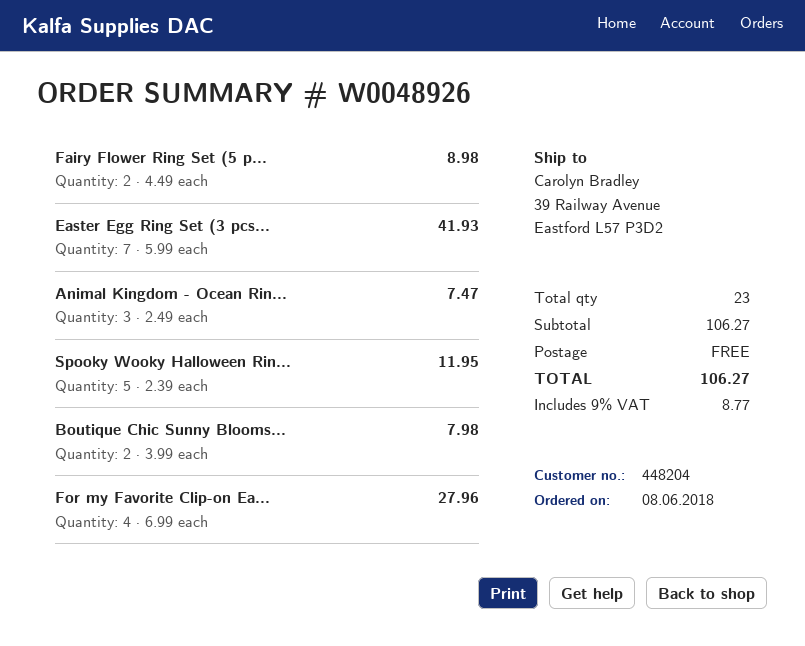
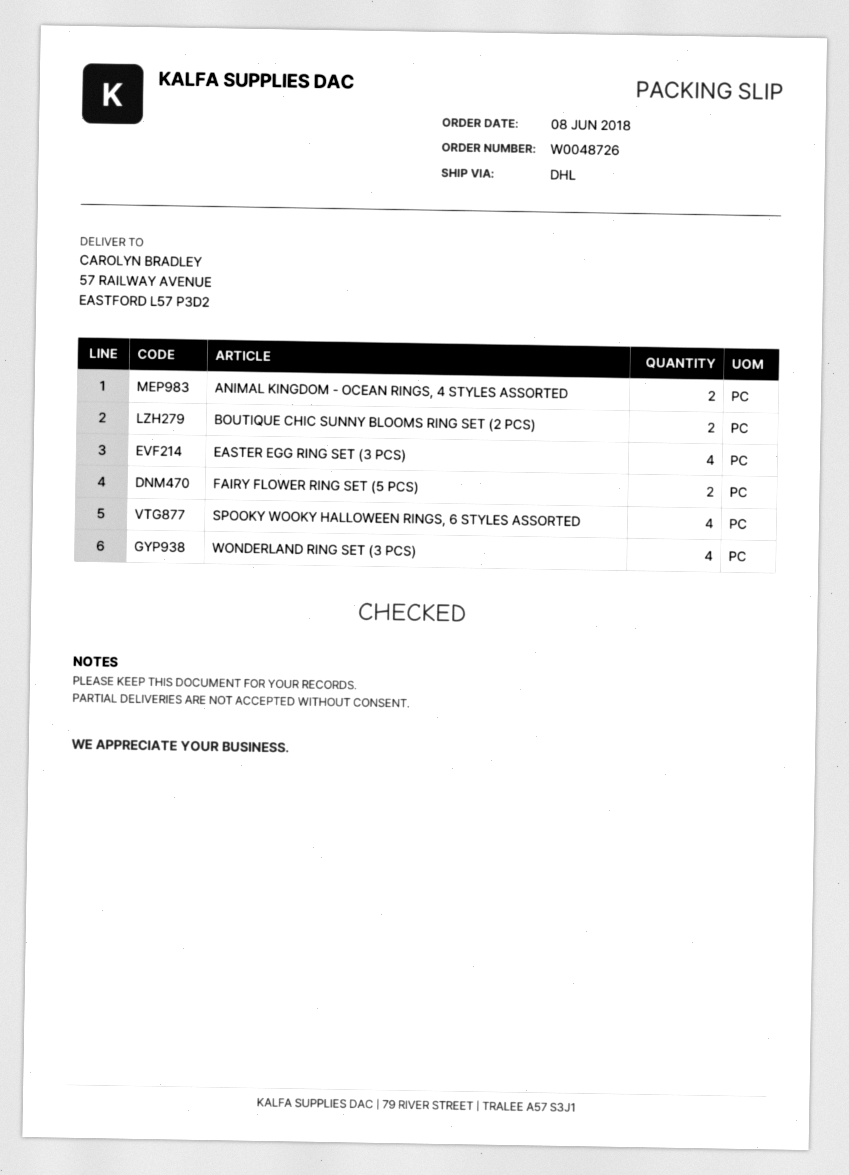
order number: W0048926 -> W0048726
ship to: 39 Railway Avenue, Eastford L57 P3D2 -> 57 RAILWAY AVENUE, EASTFORD L57 P3D2
Easter Egg Ring Set (3 pcs...: 7 -> 4
Animal Kingdom - Ocean Rin...: 3 -> 2
Spooky Wooky Halloween Rin...: 5 -> 4
For my Favorite Clip-on Ea...: 4 -> none
WONDERLAND RING SET (3 PCS): none -> 4

